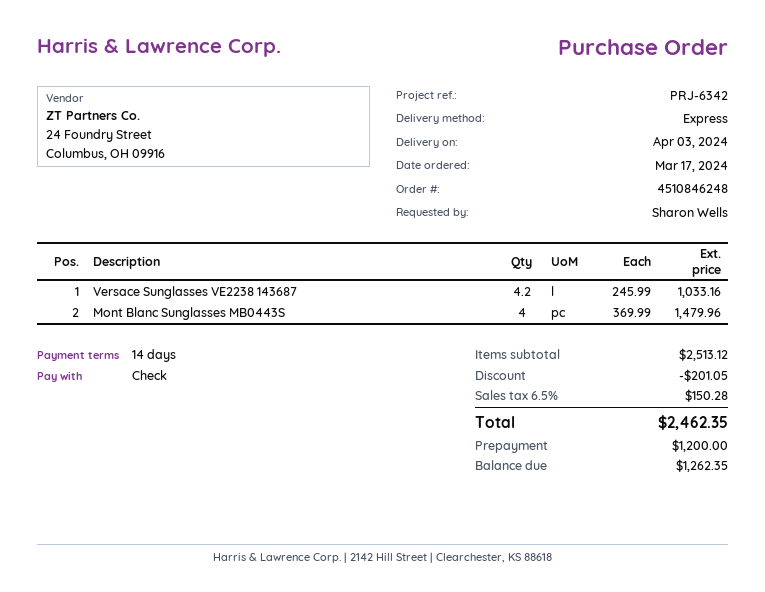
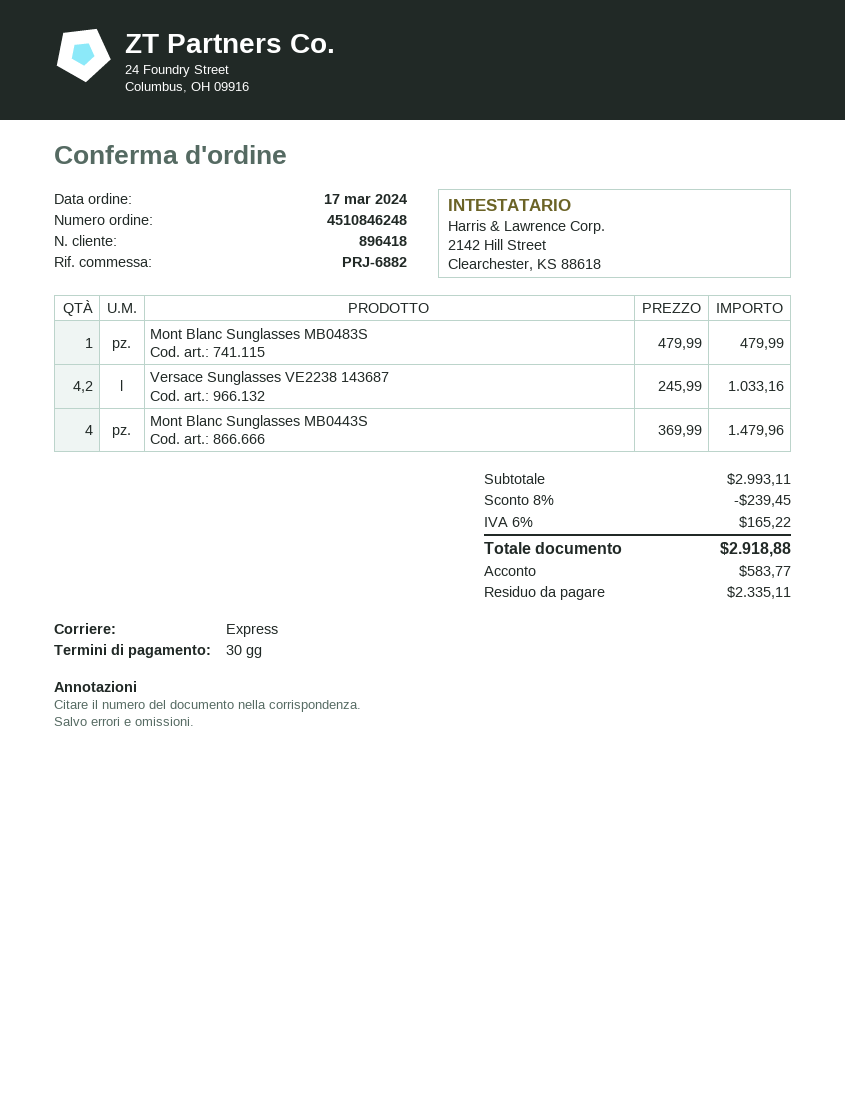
payment terms: 14 days -> 30 days
reference: PRJ-6342 -> PRJ-6882
Mont Blanc Sunglasses MB0483S: none -> 1 x 479.99 = 479.99
subtotal: 2513.12 -> 2993.11
discount: 201.05 -> 239.45
tax: 6.5% = 150.28 -> 6% = 165.22
total: 2462.35 -> 2918.88
deposit: 1200.00 -> 583.77
balance: 1262.35 -> 2335.11

